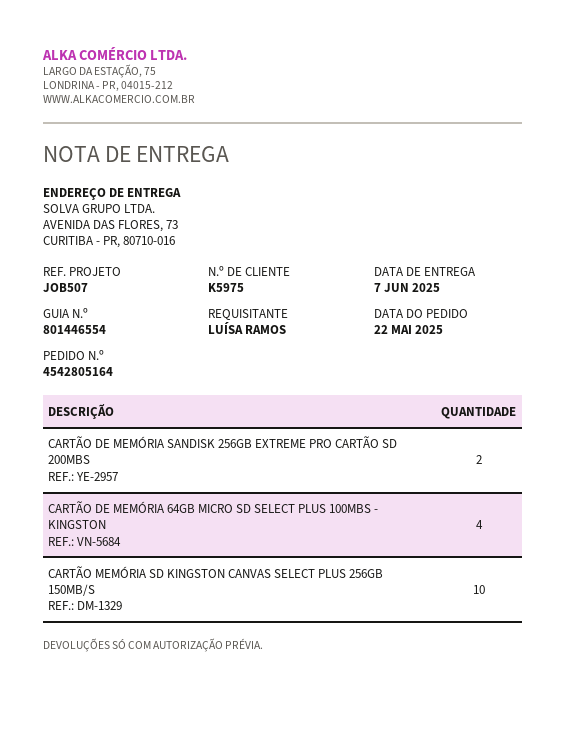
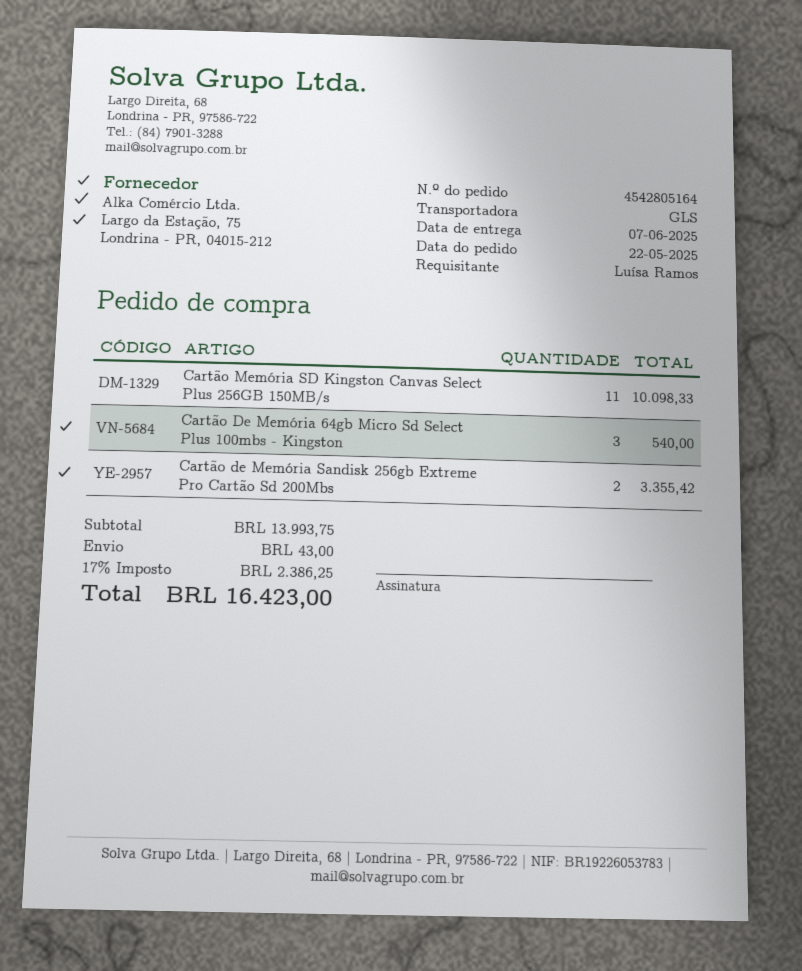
CARTÃO DE MEMÓRIA 64GB MICRO SD SELECT PLUS 100MBS - KINGSTON: 4 -> 3
CARTÃO MEMÓRIA SD KINGSTON CANVAS SELECT PLUS 256GB 150MB/S: 10 -> 11

